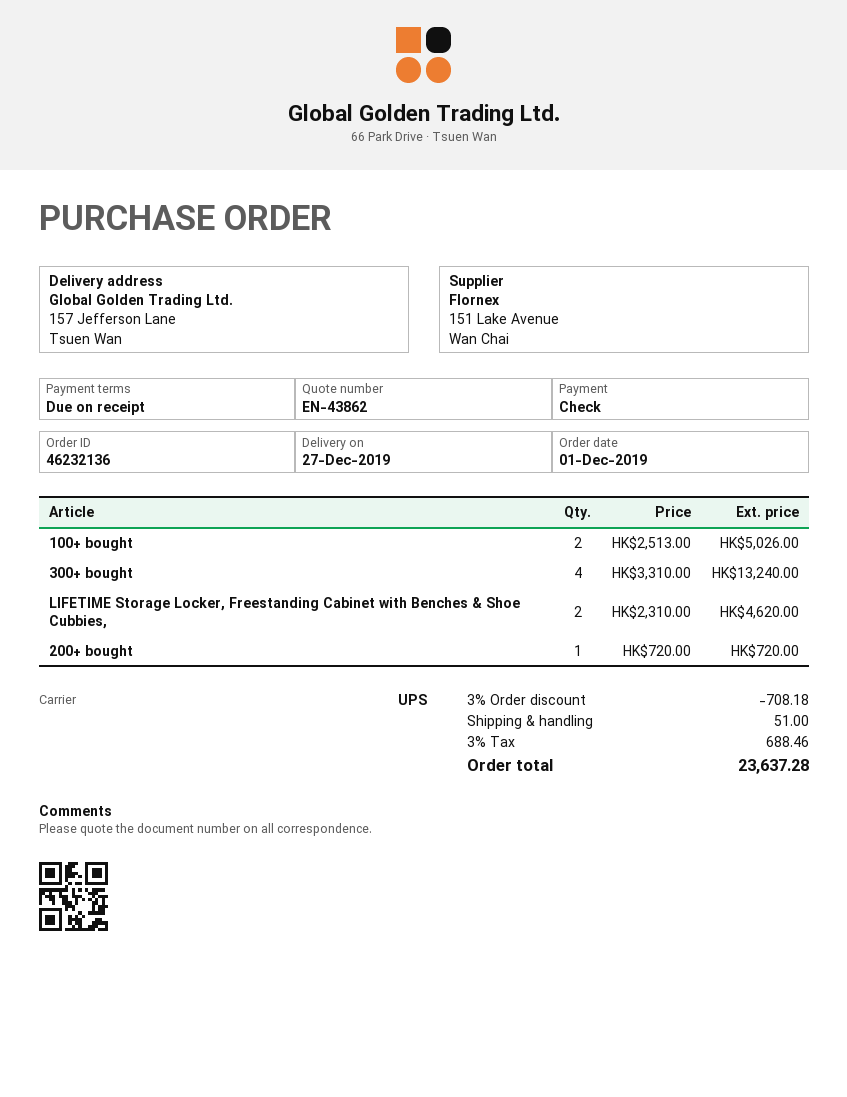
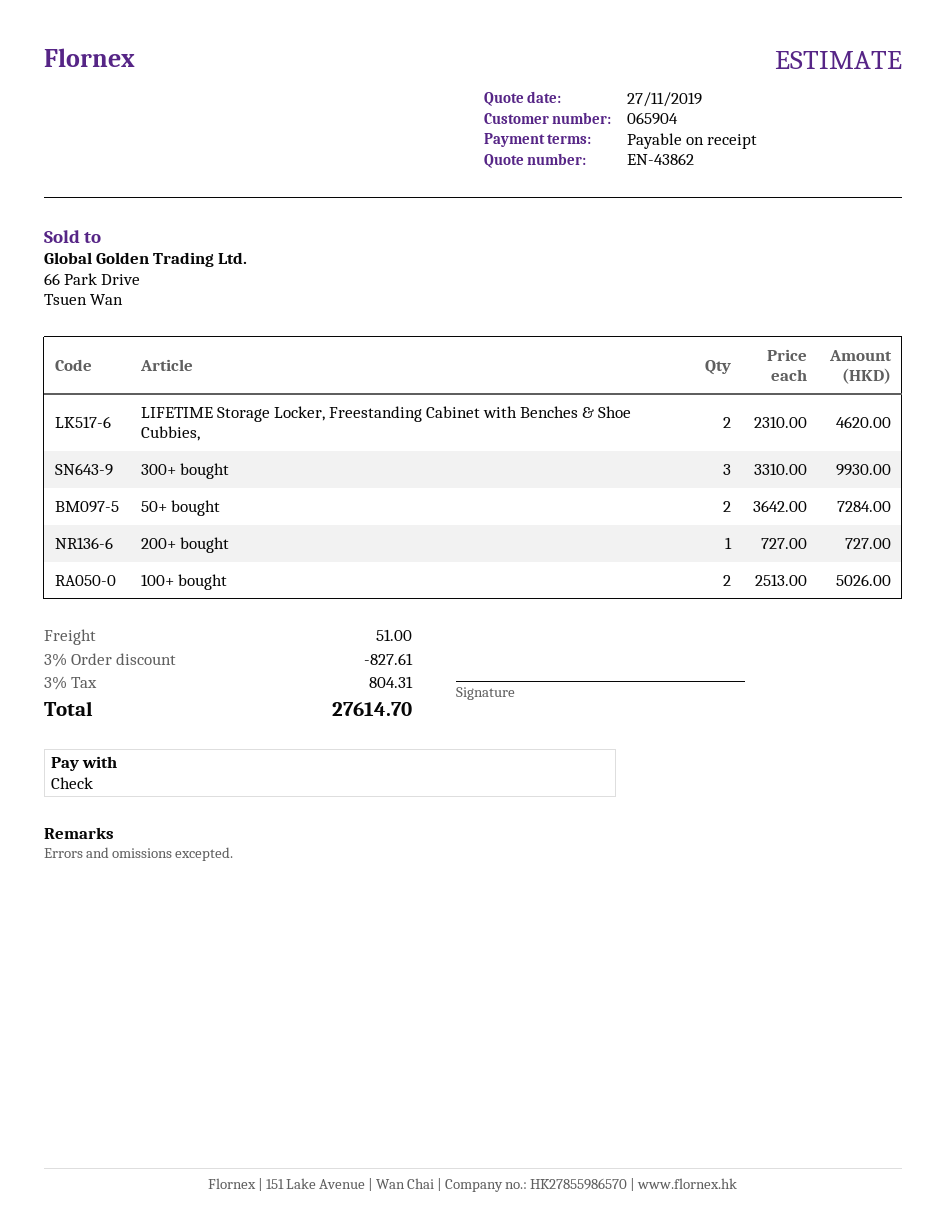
300+ bought: 4 x 3310.00 = 13240.00 -> 3 x 3310.00 = 9930.00
200+ bought: 1 x 720.00 = 720.00 -> 1 x 727.00 = 727.00
50+ bought: none -> 2 x 3642.00 = 7284.00
discount: 3% = 708.18 -> 3% = 827.61
tax: 3% = 688.46 -> 3% = 804.31
total: 23637.28 -> 27614.70

